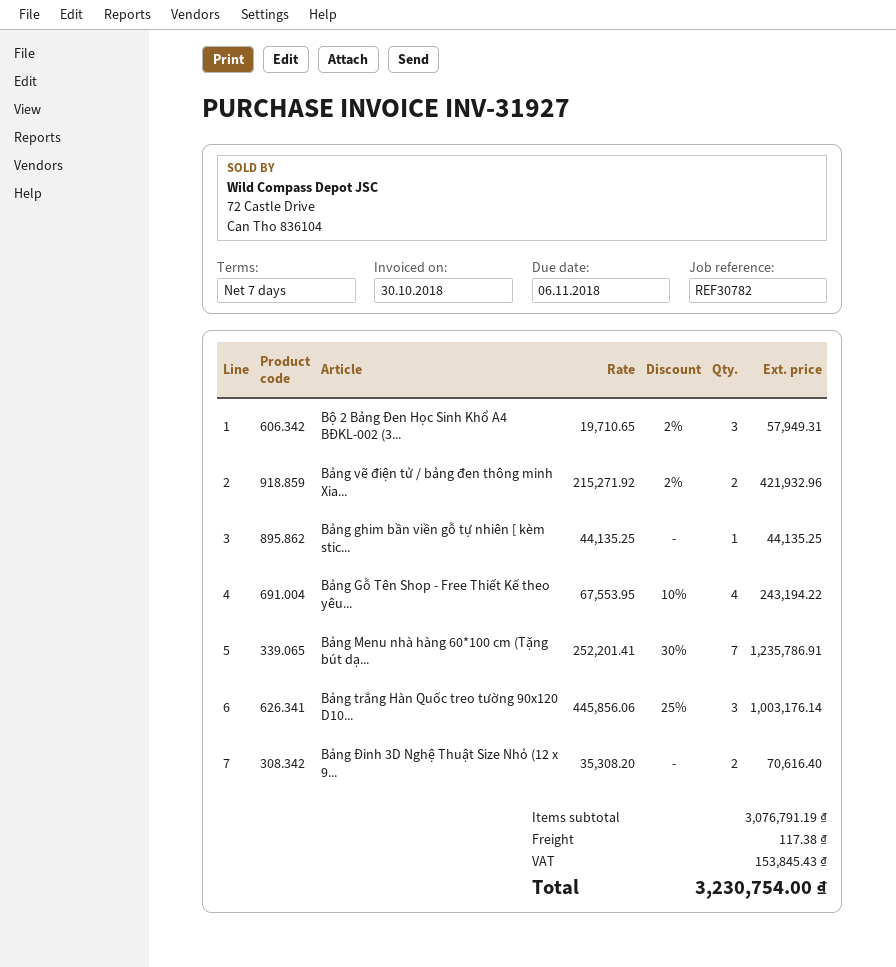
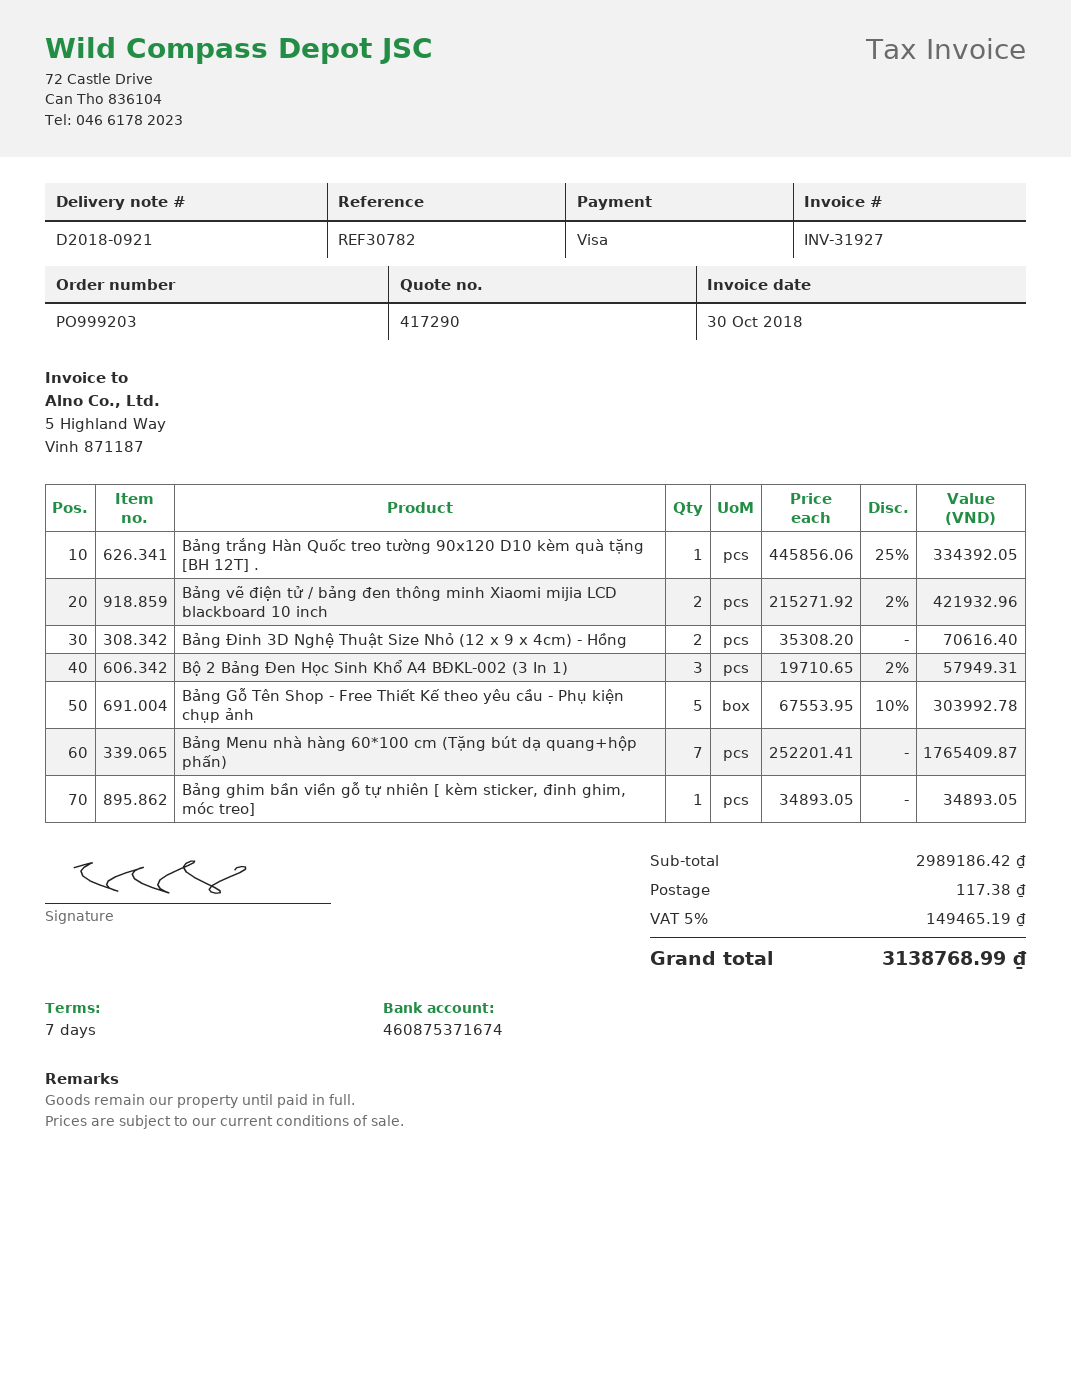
Bảng ghim bần viền gỗ tự nhiên [ kèm stic...: 1 x 44135.25 = 44135.25 -> 1 x 34893.05 = 34893.05
Bảng Gỗ Tên Shop - Free Thiết Kế theo yêu...: 4 x 67553.95 - 10% = 243194.22 -> 5 x 67553.95 - 10% = 303992.78
Bảng Menu nhà hàng 60*100 cm (Tặng bút dạ...: 7 x 252201.41 - 30% = 1235786.91 -> 7 x 252201.41 = 1765409.87
Bảng trắng Hàn Quốc treo tường 90x120 D10...: 3 x 445856.06 - 25% = 1003176.14 -> 1 x 445856.06 - 25% = 334392.05
subtotal: 3076791.19 -> 2989186.42
tax: 153845.43 -> 149465.19
total: 3230754.00 -> 3138768.99

